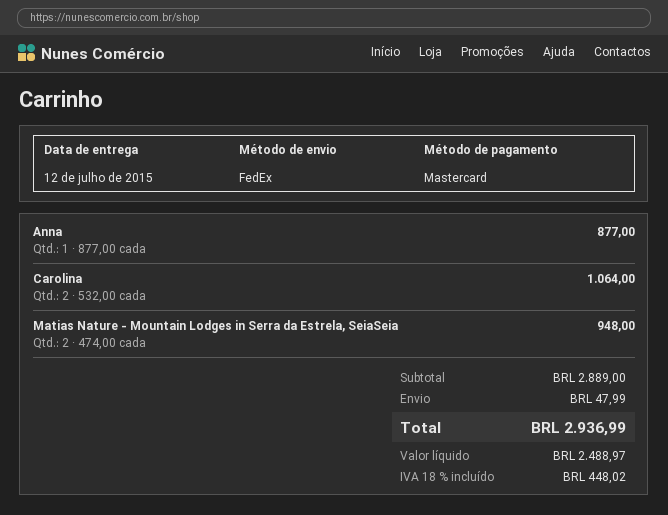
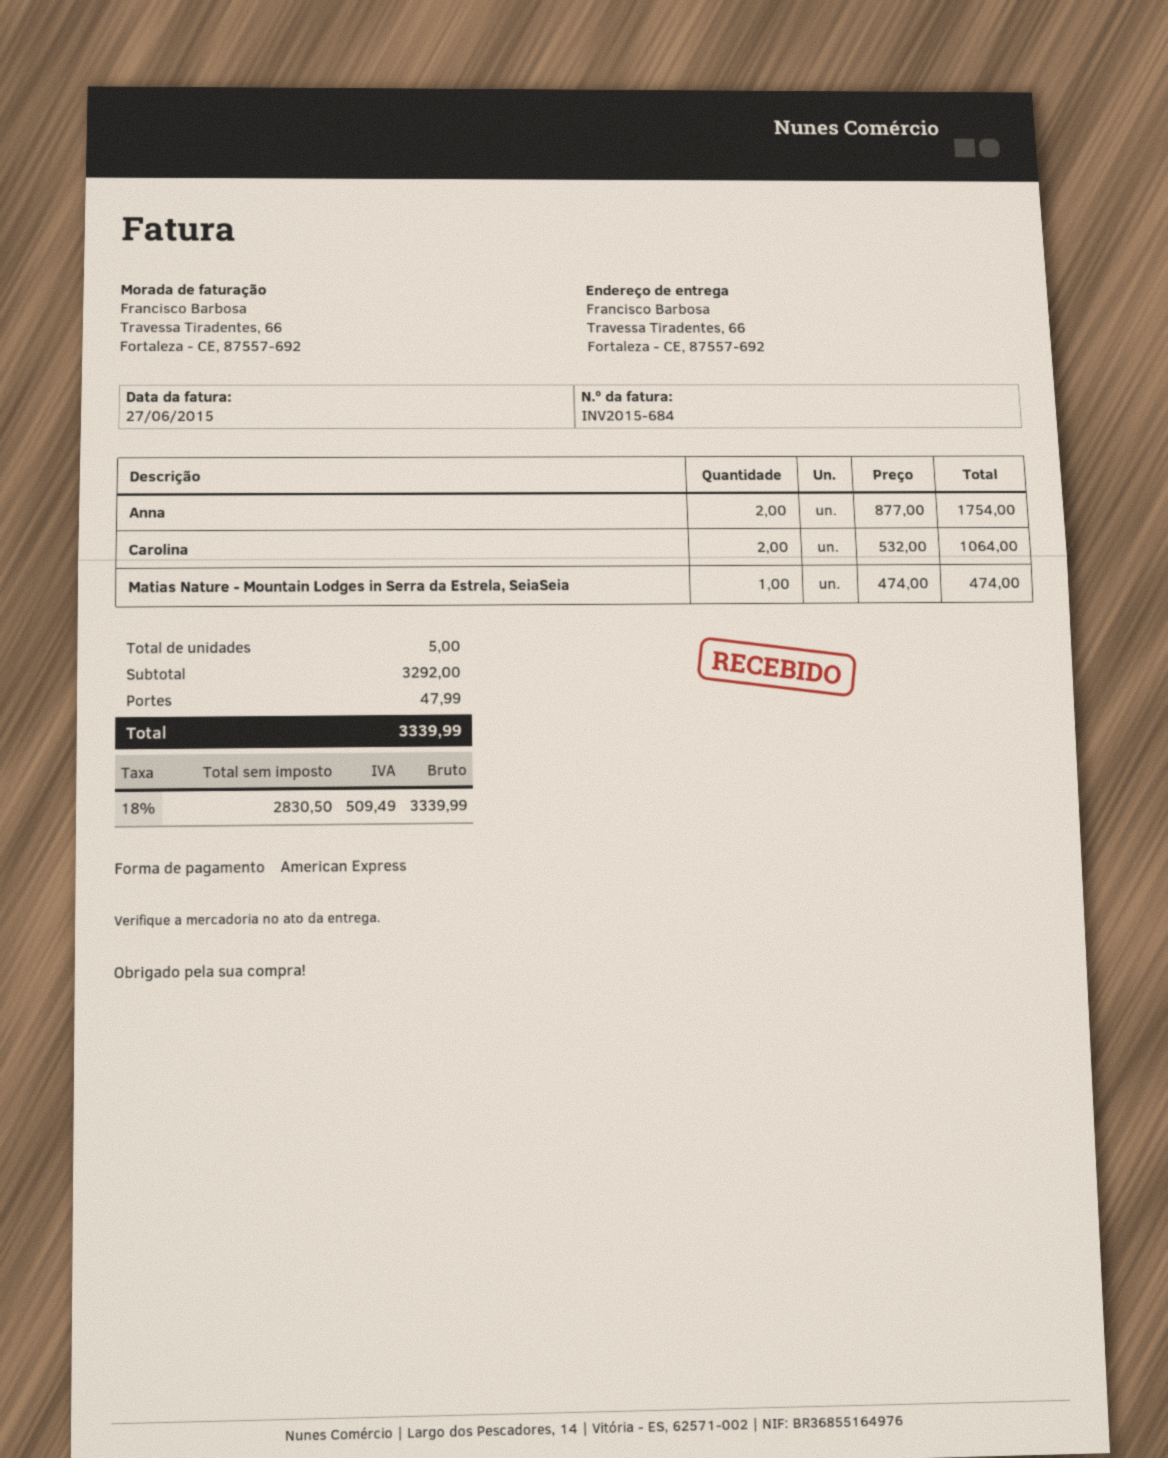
payment method: Mastercard -> American Express
Anna: 1 x 877.00 = 877.00 -> 2 x 877.00 = 1754.00
Matias Nature - Mountain Lodges in Serra da Estrela, SeiaSeia: 2 x 474.00 = 948.00 -> 1 x 474.00 = 474.00
subtotal: 2889.00 -> 3292.00
net: 2488.97 -> 2830.50
tax: 18% = 448.02 -> 18% = 509.49
total: 2936.99 -> 3339.99

